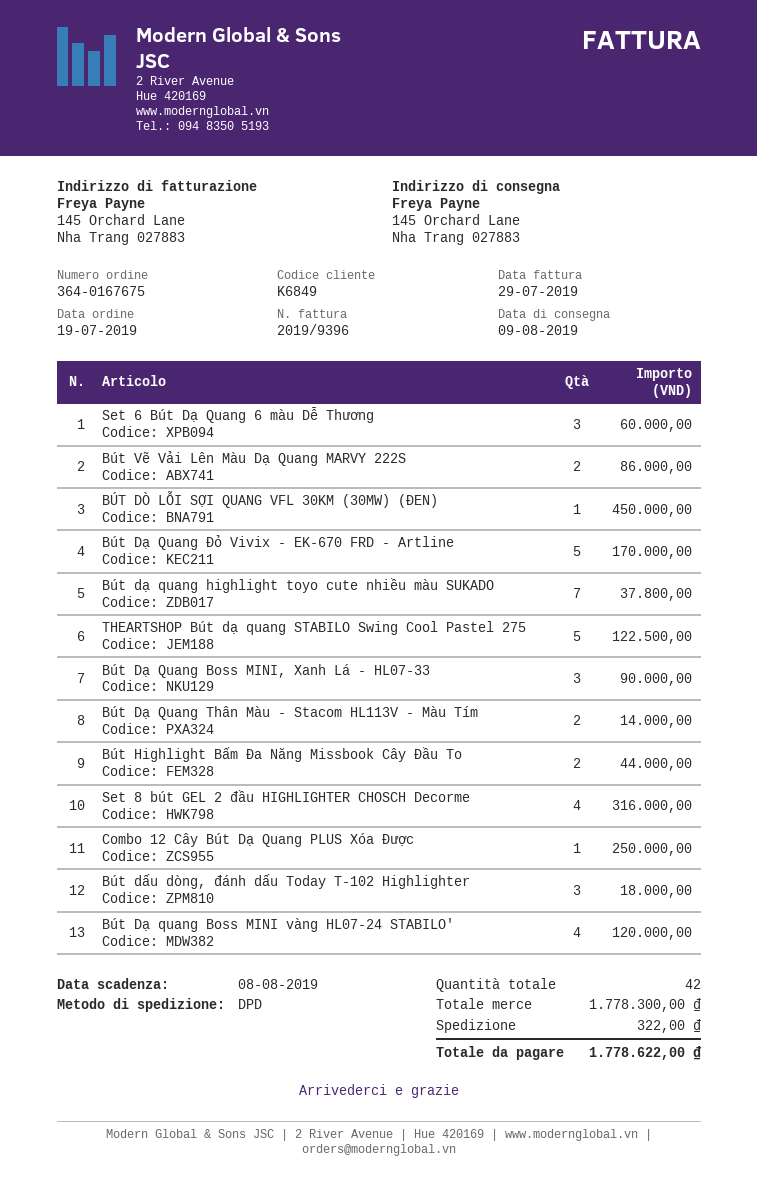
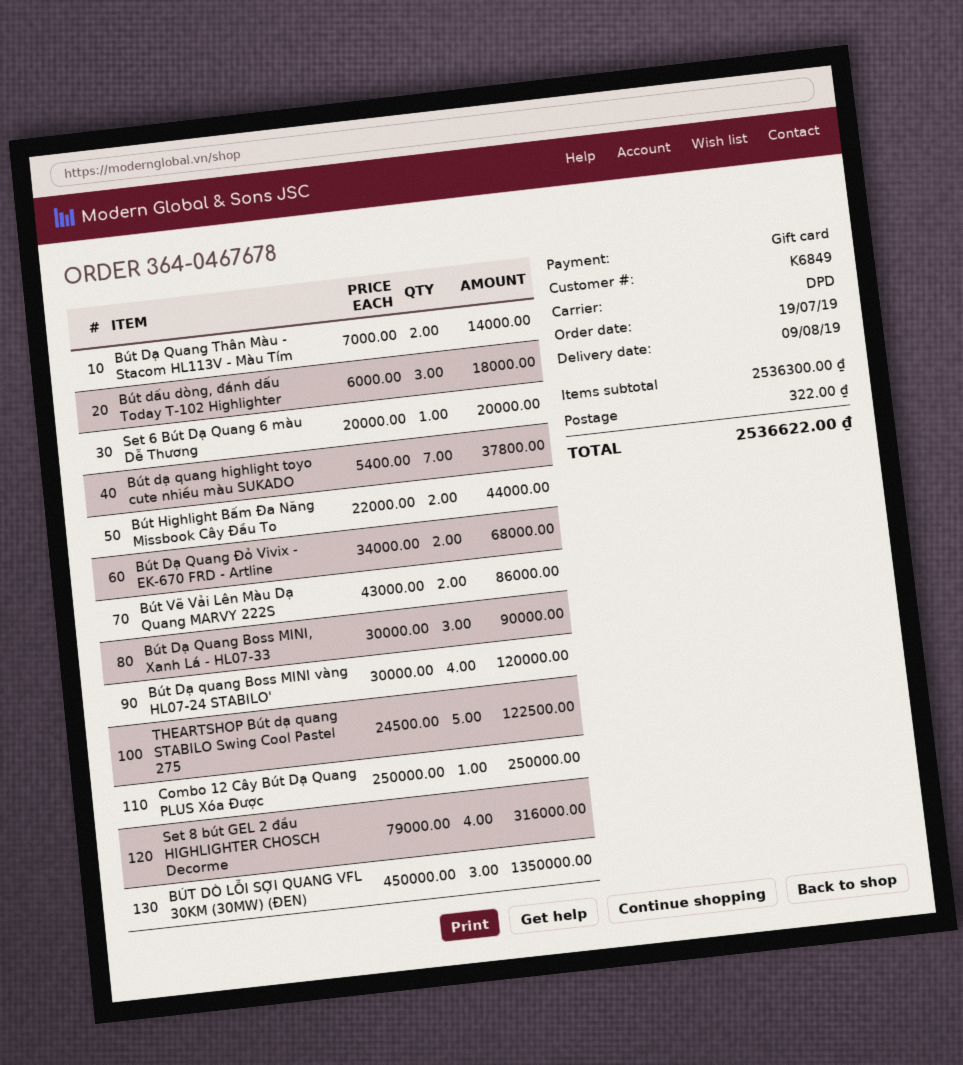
order number: 364-0167675 -> 364-0467678
Set 6 Bút Dạ Quang 6 màu Dễ Thương: 3 for 60000.00 -> 1 for 20000.00
BÚT DÒ LỖI SỢI QUANG VFL 30KM (30MW) (ĐEN): 1 for 450000.00 -> 3 for 1350000.00
Bút Dạ Quang Đỏ Vivix - EK-670 FRD - Artline: 5 for 170000.00 -> 2 for 68000.00
subtotal: 1778300.00 -> 2536300.00
total: 1778622.00 -> 2536622.00

